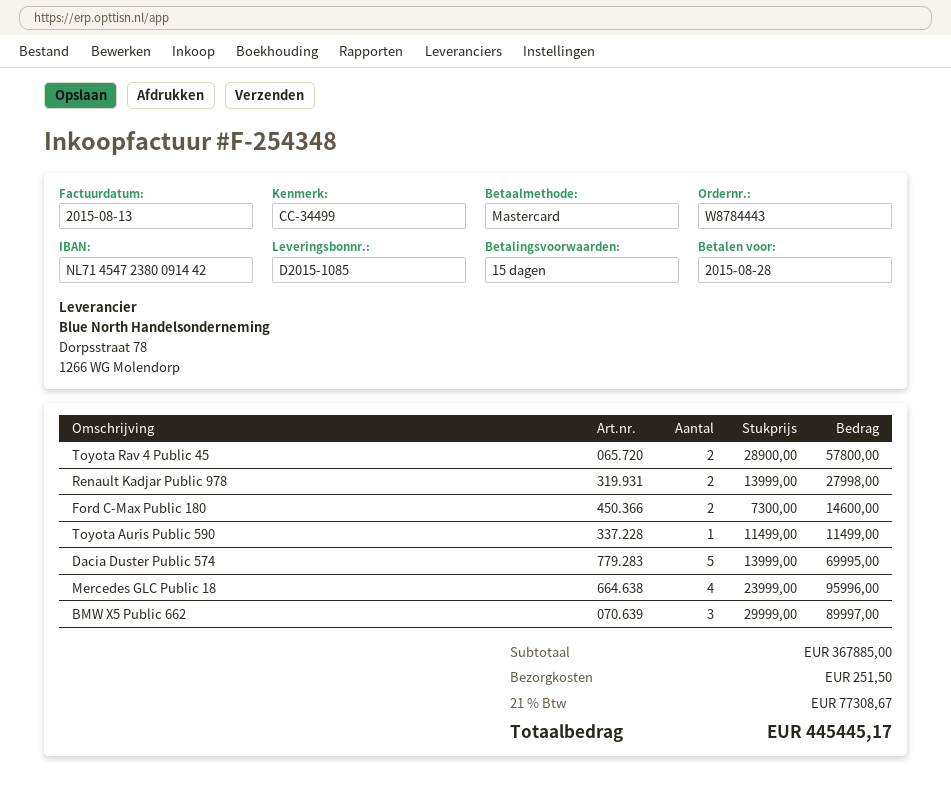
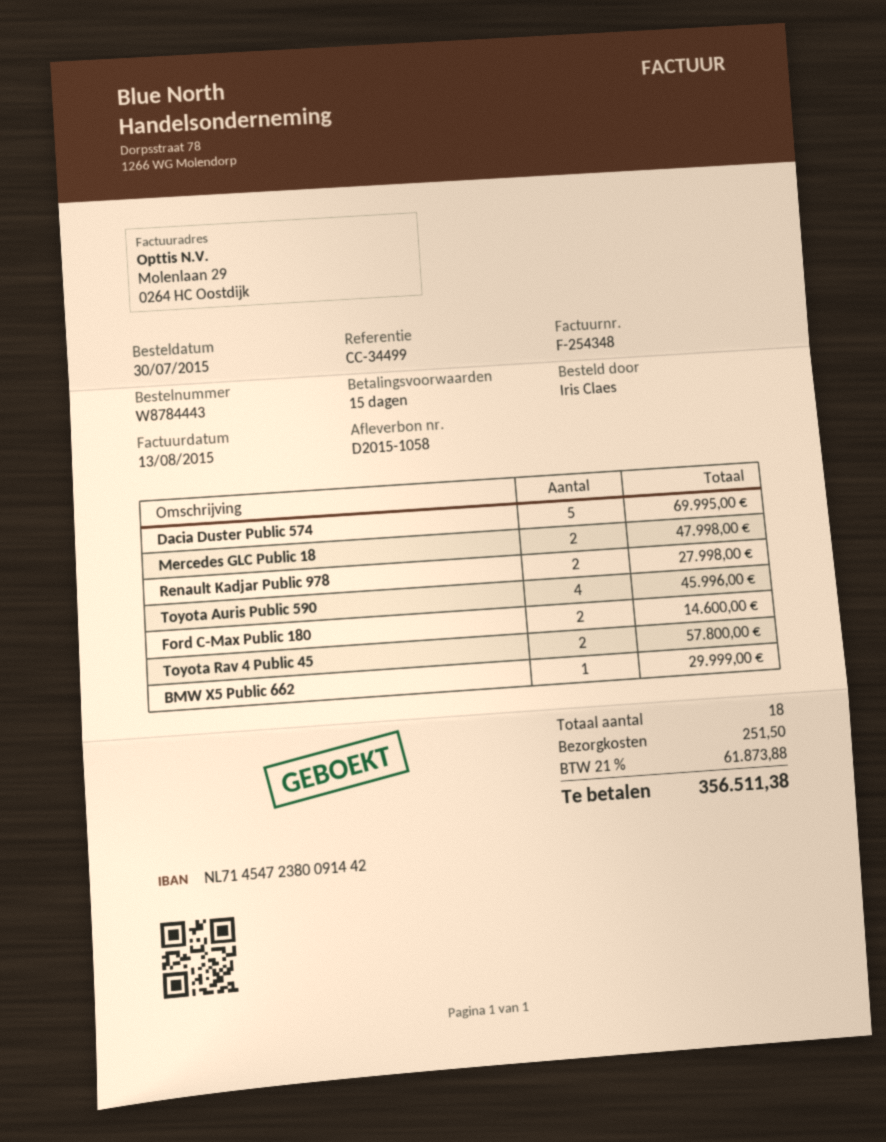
delivery note number: D2015-1085 -> D2015-1058
Toyota Auris Public 590: 1 for 11499.00 -> 4 for 45996.00
Mercedes GLC Public 18: 4 for 95996.00 -> 2 for 47998.00
BMW X5 Public 662: 3 for 89997.00 -> 1 for 29999.00
tax: 21% = 77308.67 -> 21% = 61873.88
total: 445445.17 -> 356511.38

